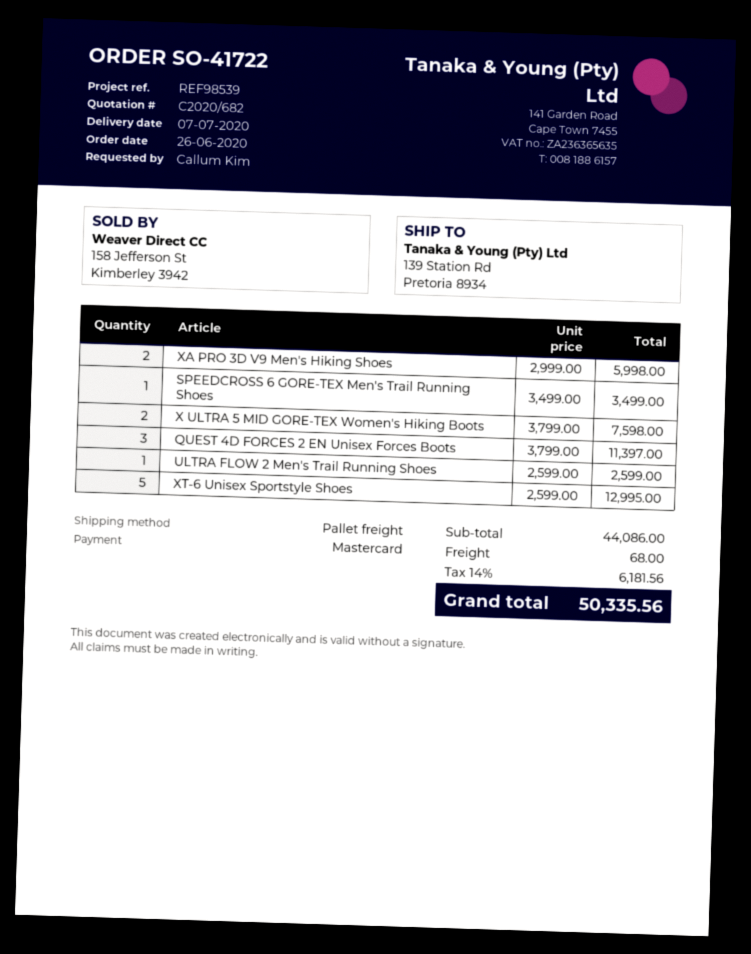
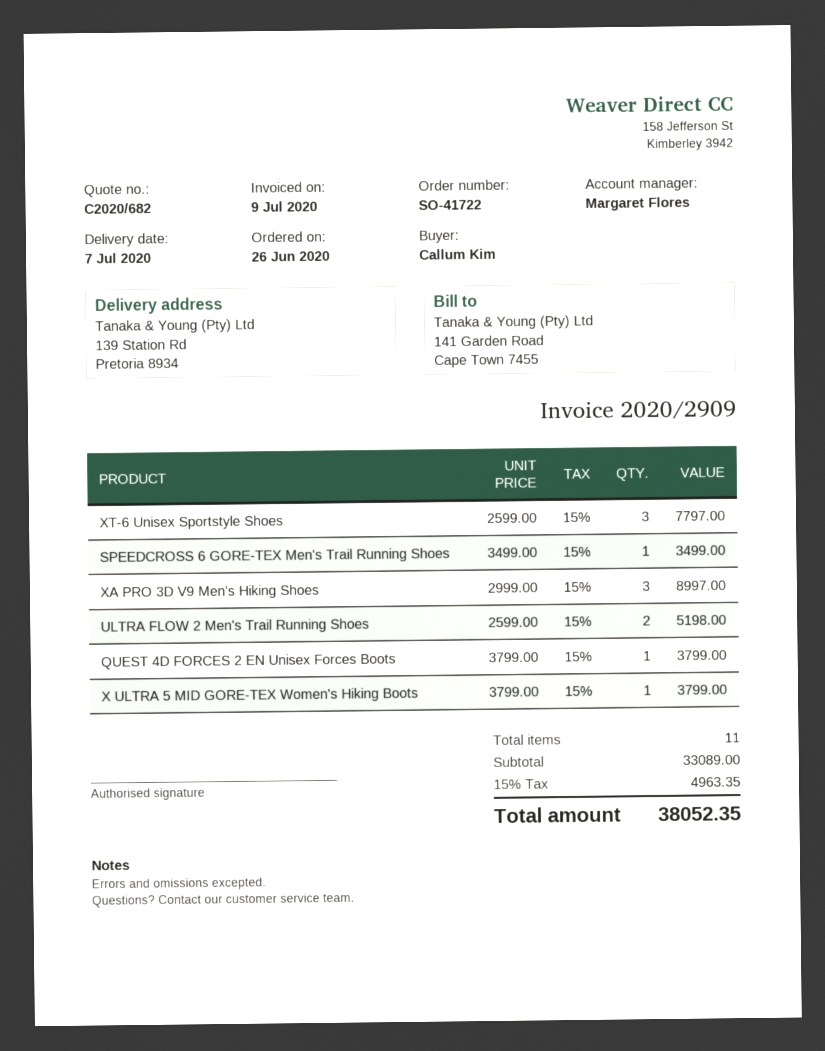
XA PRO 3D V9 Men's Hiking Shoes: 2 x 2999.00 = 5998.00 -> 3 x 2999.00 = 8997.00
X ULTRA 5 MID GORE-TEX Women's Hiking Boots: 2 x 3799.00 = 7598.00 -> 1 x 3799.00 = 3799.00
QUEST 4D FORCES 2 EN Unisex Forces Boots: 3 x 3799.00 = 11397.00 -> 1 x 3799.00 = 3799.00
ULTRA FLOW 2 Men's Trail Running Shoes: 1 x 2599.00 = 2599.00 -> 2 x 2599.00 = 5198.00
XT-6 Unisex Sportstyle Shoes: 5 x 2599.00 = 12995.00 -> 3 x 2599.00 = 7797.00
subtotal: 44086.00 -> 33089.00
shipping: 68.00 -> none
tax: 14% = 6181.56 -> 15% = 4963.35
total: 50335.56 -> 38052.35

